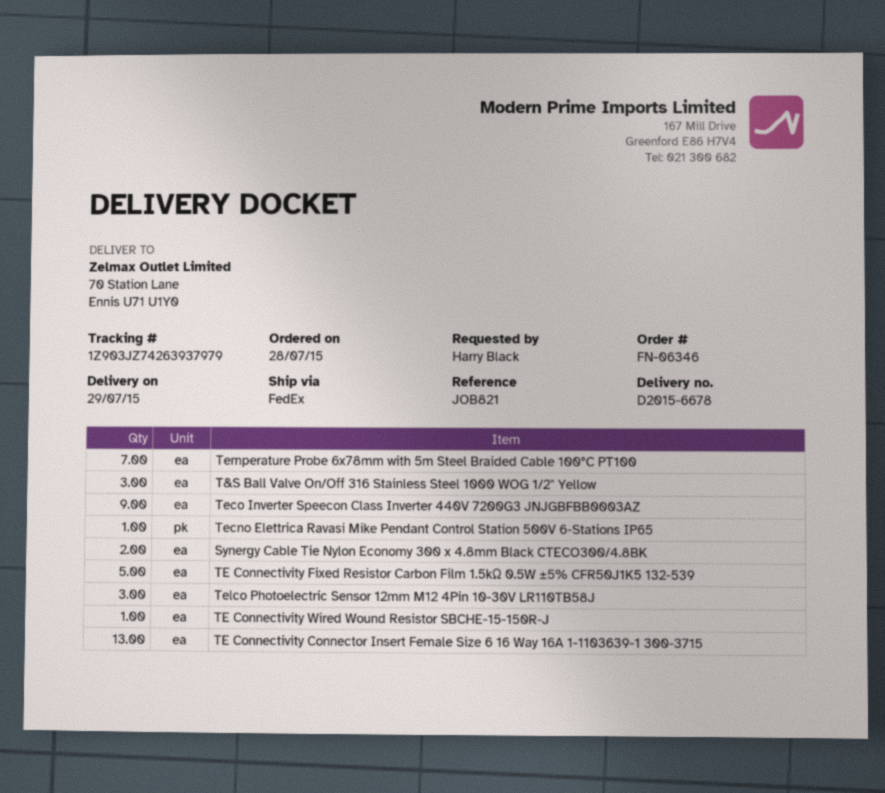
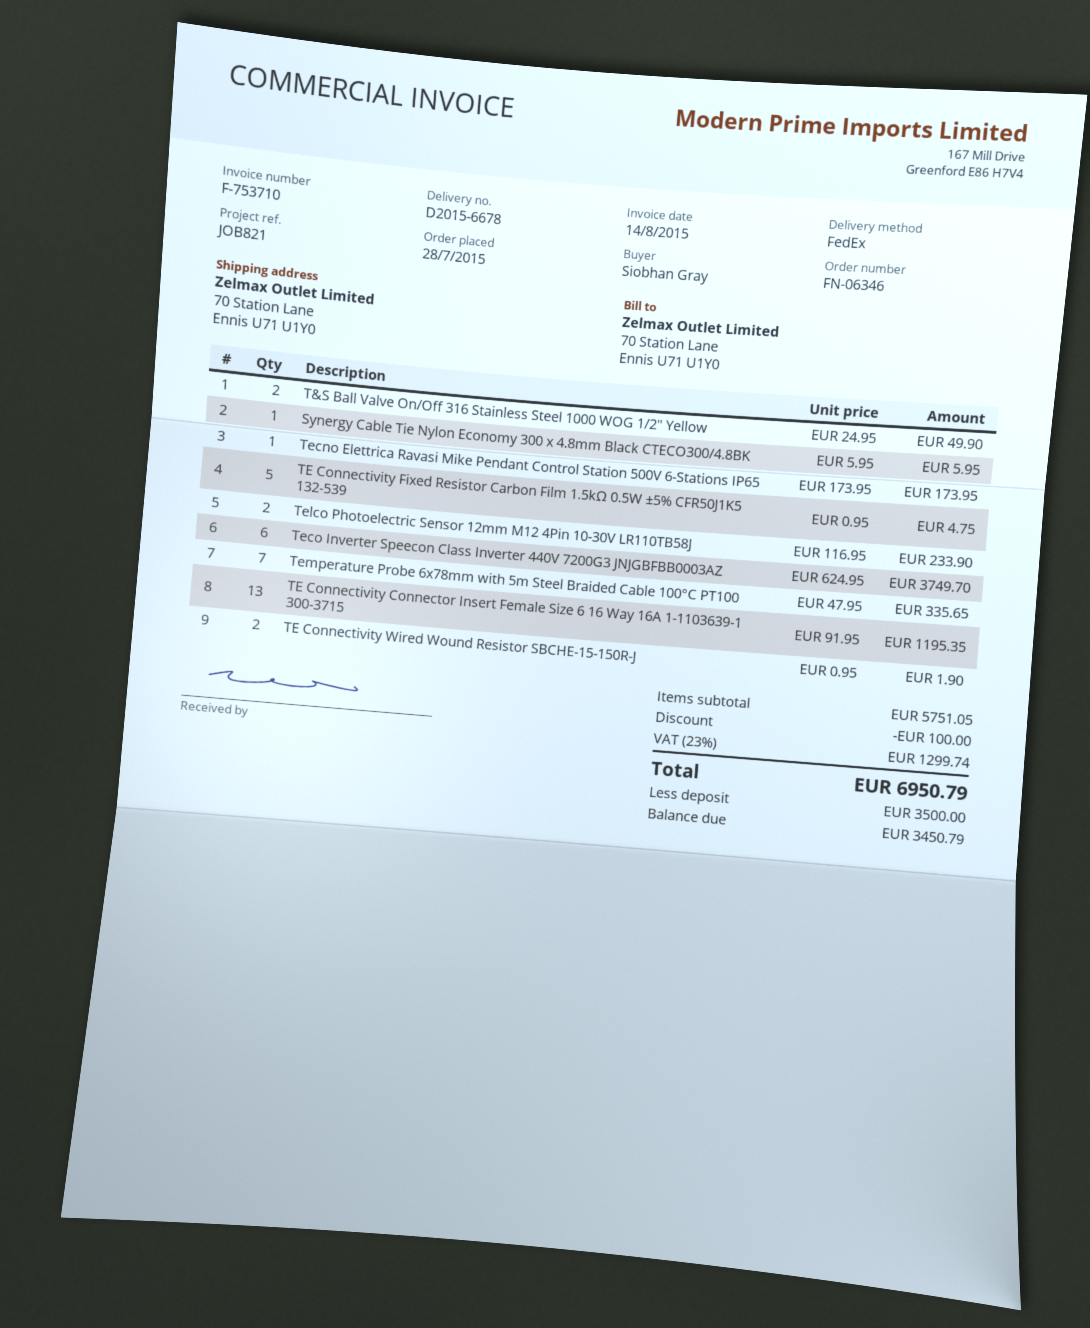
ordered by: Harry Black -> Siobhan Gray
T&S Ball Valve On/Off 316 Stainless Steel 1000 WOG 1/2" Yellow: 3 -> 2
Teco Inverter Speecon Class Inverter 440V 7200G3 JNJGBFBB0003AZ: 9 -> 6
Synergy Cable Tie Nylon Economy 300 x 4.8mm Black CTECO300/4.8BK: 2 -> 1
Telco Photoelectric Sensor 12mm M12 4Pin 10-30V LR110TB58J: 3 -> 2
TE Connectivity Wired Wound Resistor SBCHE-15-150R-J: 1 -> 2

